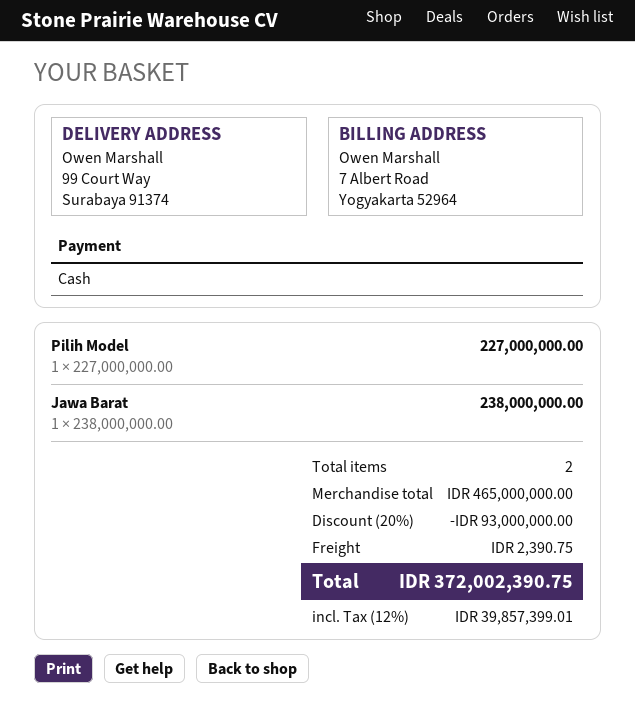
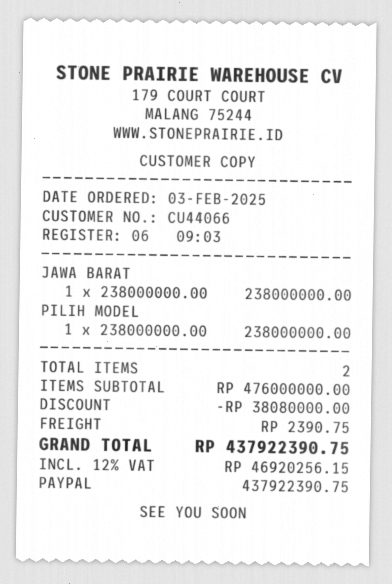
payment method: cash -> PayPal
Pilih Model: 1 x 227000000.00 = 227000000.00 -> 1 x 238000000.00 = 238000000.00
subtotal: 465000000.00 -> 476000000.00
discount: 93000000.00 -> 38080000.00
tax: 12% = 39857399.01 -> 12% = 46920256.15
total: 372002390.75 -> 437922390.75

